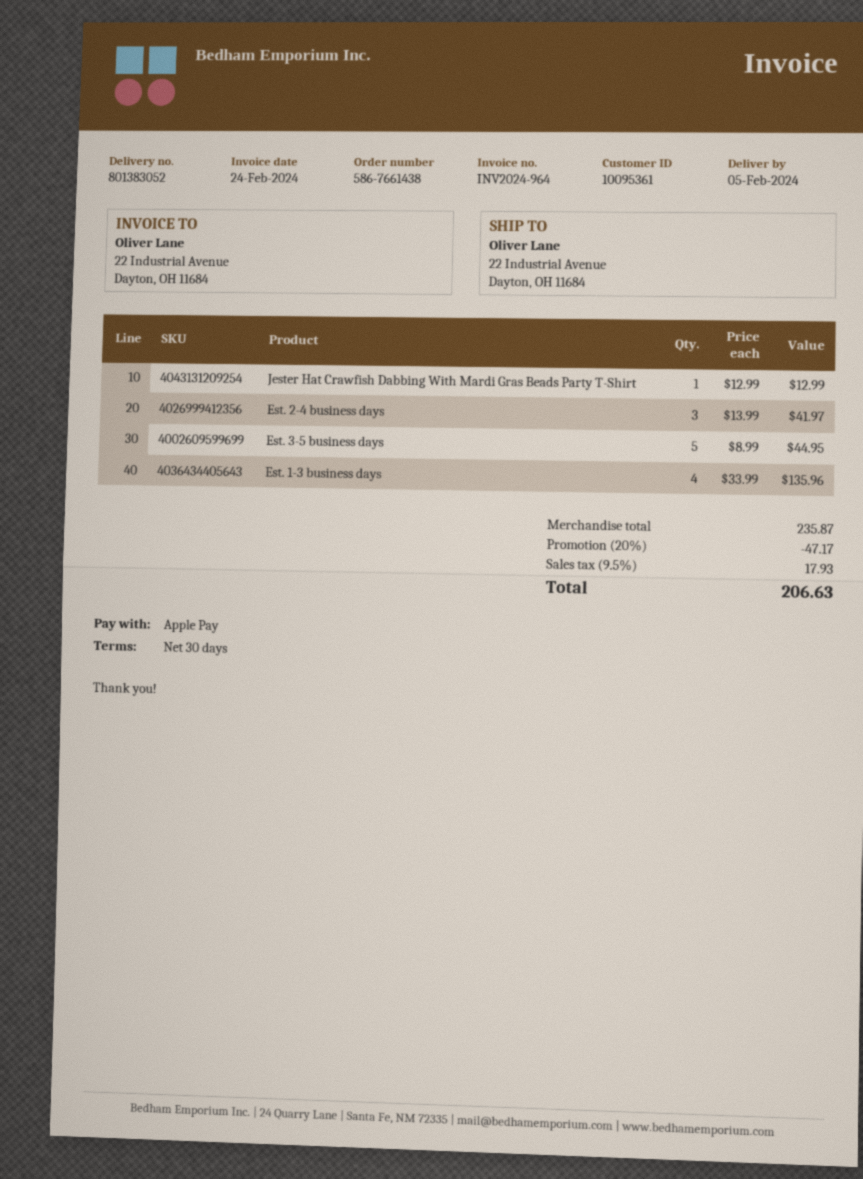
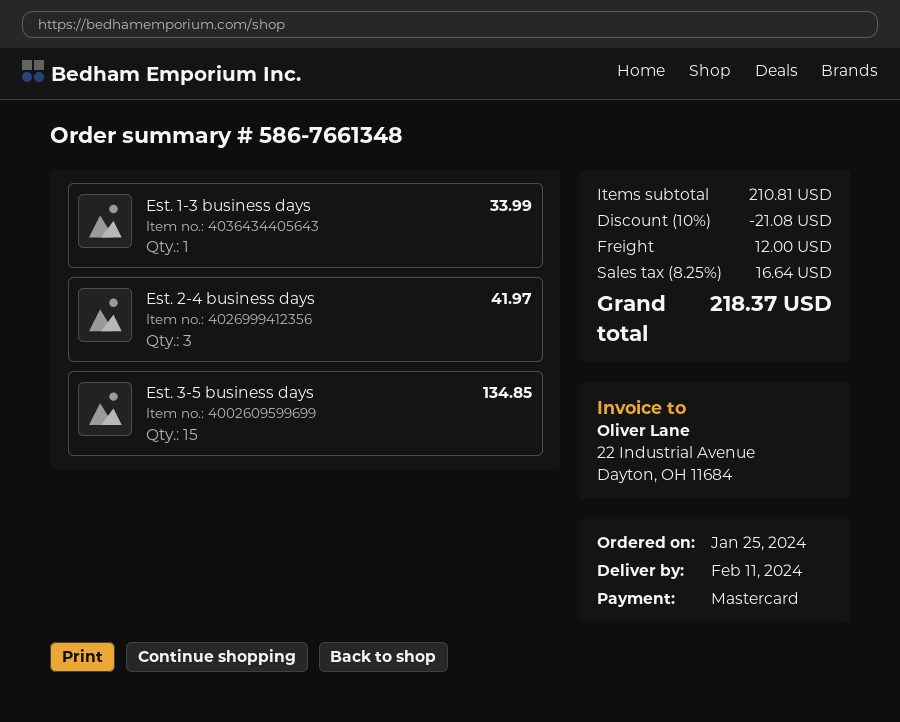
order number: 586-7661438 -> 586-7661348
delivery date: 2024-02-05 -> 2024-02-11
payment method: Apple Pay -> Mastercard
Jester Hat Crawfish Dabbing With Mardi Gras Beads Party T-Shirt: 1 for 12.99 -> none
Est. 3-5 business days: 5 for 44.95 -> 15 for 134.85
Est. 1-3 business days: 4 for 135.96 -> 1 for 33.99
subtotal: 235.87 -> 210.81
discount: 20% = 47.17 -> 10% = 21.08
shipping: none -> 12.00
tax: 9.5% = 17.93 -> 8.25% = 16.64
total: 206.63 -> 218.37

